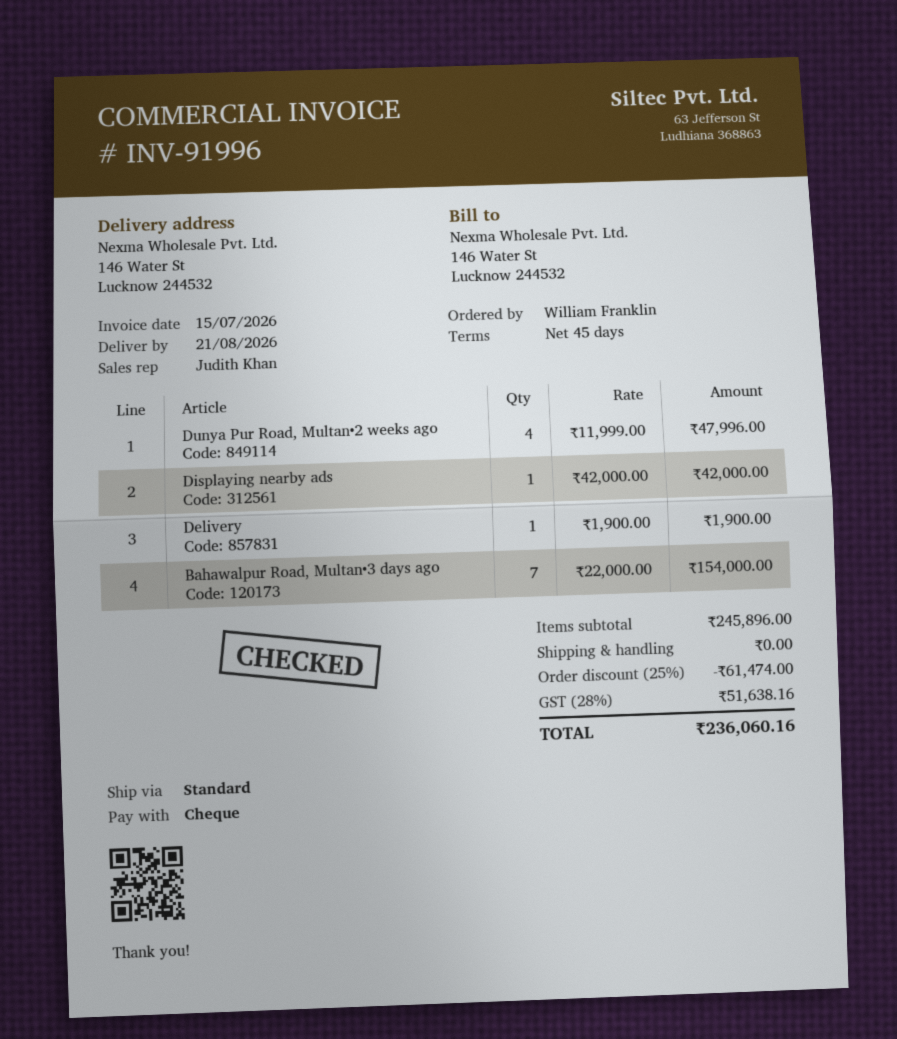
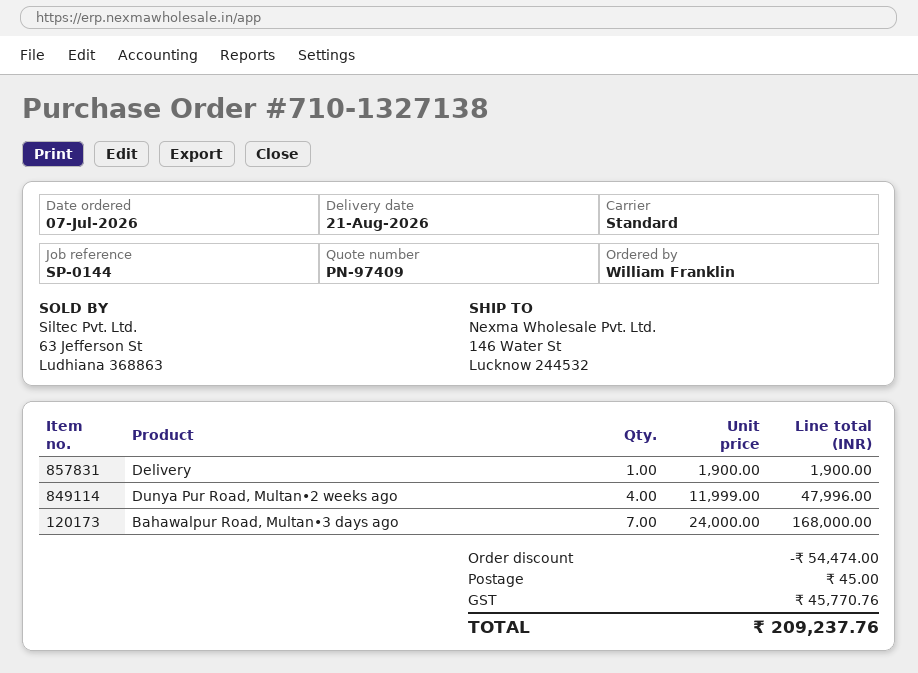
Displaying nearby ads: 1 x 42000.00 = 42000.00 -> none
Bahawalpur Road, Multan•3 days ago: 7 x 22000.00 = 154000.00 -> 7 x 24000.00 = 168000.00
discount: 61474.00 -> 54474.00
shipping: 0.00 -> 45.00
tax: 51638.16 -> 45770.76
total: 236060.16 -> 209237.76

